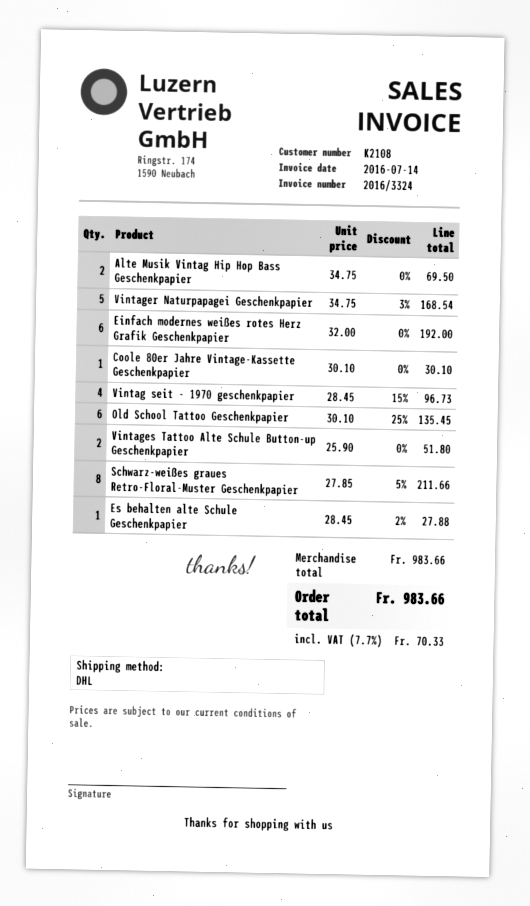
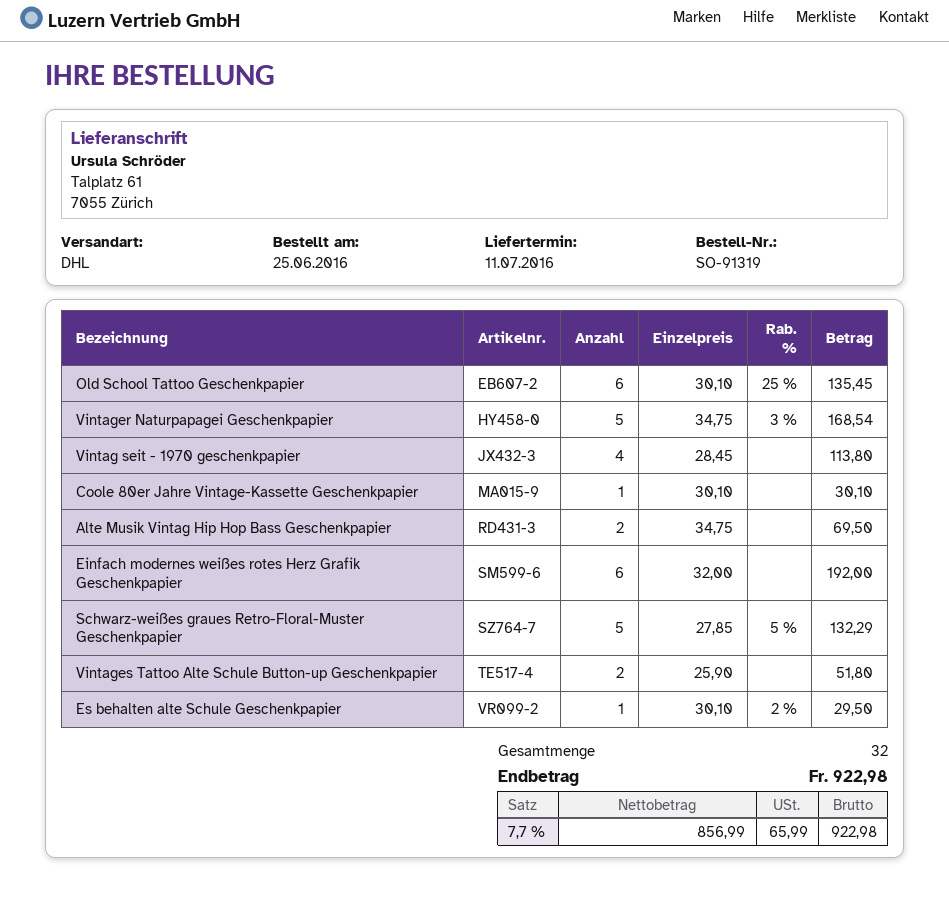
Vintag seit - 1970 geschenkpapier: 4 x 28.45 - 15% = 96.73 -> 4 x 28.45 = 113.80
Schwarz-weißes graues Retro-Floral-Muster Geschenkpapier: 8 x 27.85 - 5% = 211.66 -> 5 x 27.85 - 5% = 132.29
Es behalten alte Schule Geschenkpapier: 1 x 28.45 - 2% = 27.88 -> 1 x 30.10 - 2% = 29.50
tax: 7.7% = 70.33 -> 7.7% = 65.99
total: 983.66 -> 922.98

